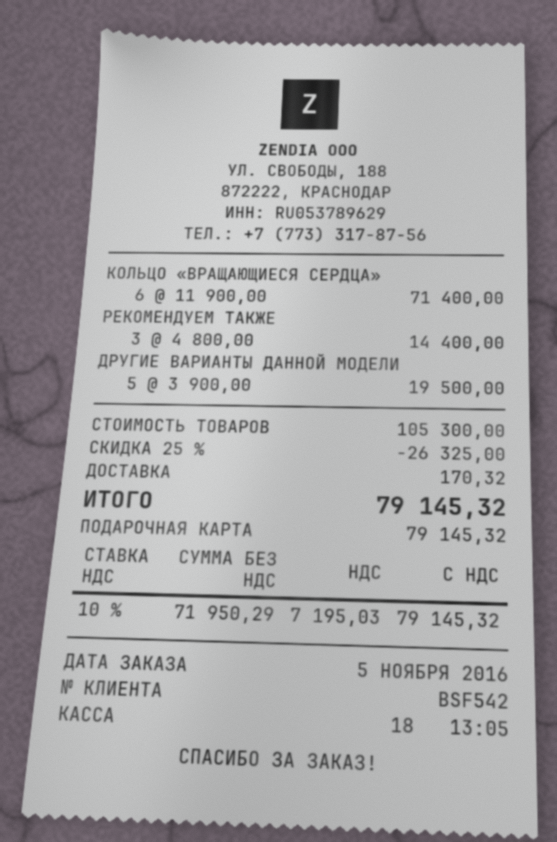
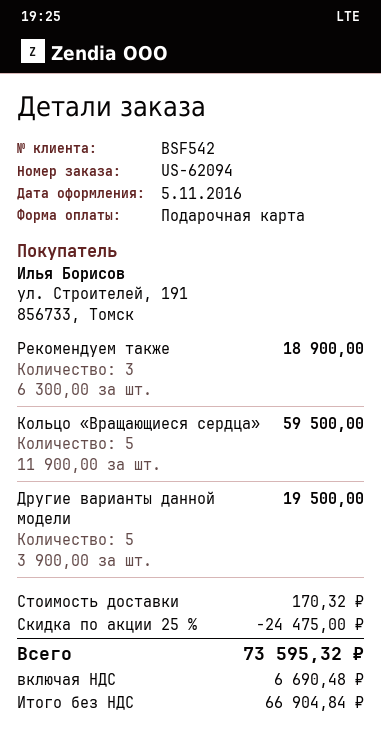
КОЛЬЦО «ВРАЩАЮЩИЕСЯ СЕРДЦА»: 6 x 11900.00 = 71400.00 -> 5 x 11900.00 = 59500.00
РЕКОМЕНДУЕМ ТАКЖЕ: 3 x 4800.00 = 14400.00 -> 3 x 6300.00 = 18900.00
discount: 25% = 26325.00 -> 25% = 24475.00
net: 71950.29 -> 66904.84
tax: 7195.03 -> 6690.48
total: 79145.32 -> 73595.32

